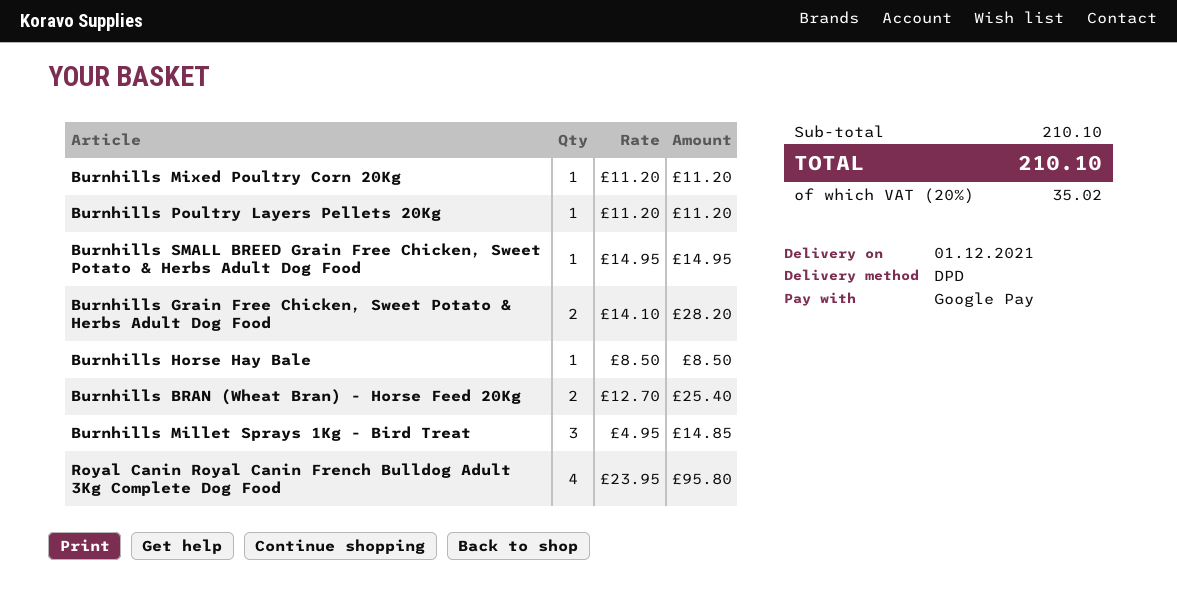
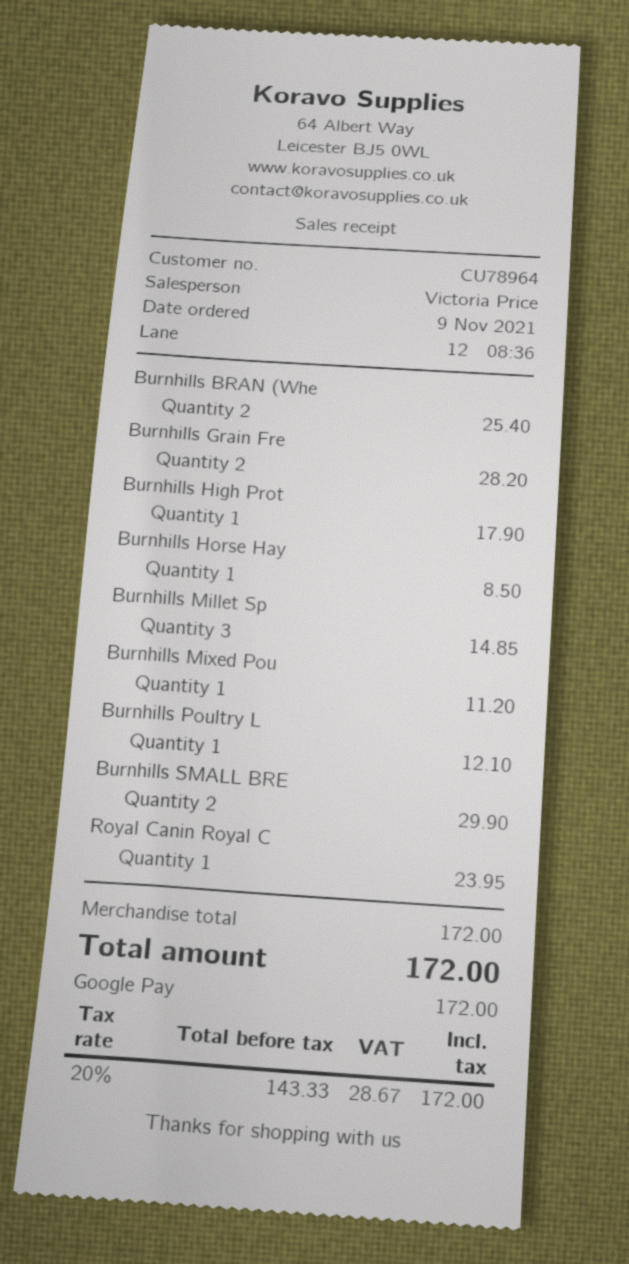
Burnhills Poultry Layers Pellets 20Kg: 1 for 11.20 -> 1 for 12.10
Burnhills SMALL BREED Grain Free Chicken, Sweet Potato & Herbs Adult Dog Food: 1 for 14.95 -> 2 for 29.90
Royal Canin Royal Canin French Bulldog Adult 3Kg Complete Dog Food: 4 for 95.80 -> 1 for 23.95
Burnhills High Prot: none -> 1 for 17.90
subtotal: 210.10 -> 172.00
tax: 20% = 35.02 -> 20% = 28.67
total: 210.10 -> 172.00

